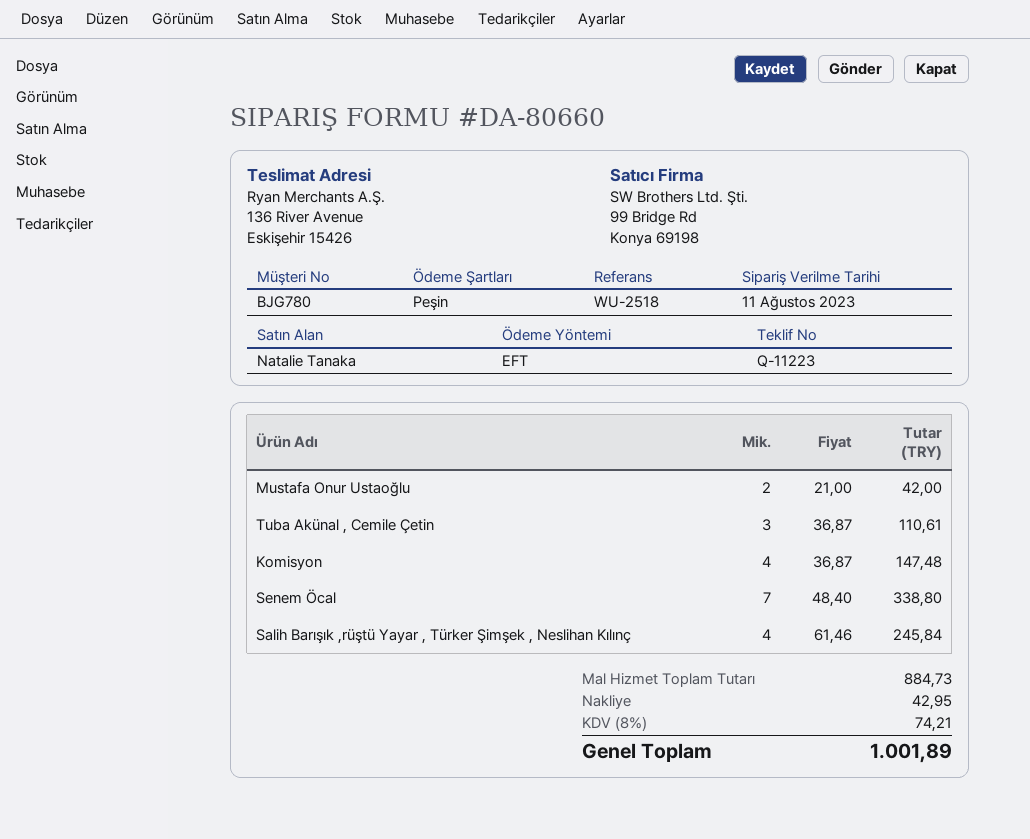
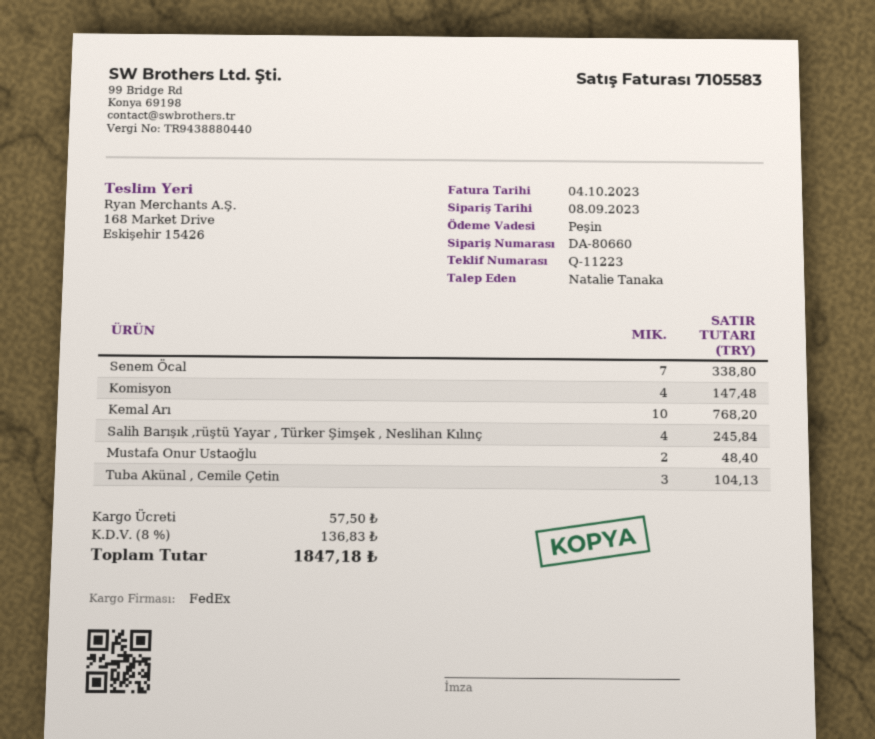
order date: 2023-08-11 -> 2023-09-08
ship to: 136 River Avenue, Eskişehir 15426 -> 168 Market Drive, Eskişehir 15426
Mustafa Onur Ustaoğlu: 2 for 42.00 -> 2 for 48.40
Tuba Akünal , Cemile Çetin: 3 for 110.61 -> 3 for 104.13
Kemal Arı: none -> 10 for 768.20
shipping: 42.95 -> 57.50
tax: 8% = 74.21 -> 8% = 136.83
total: 1001.89 -> 1847.18

